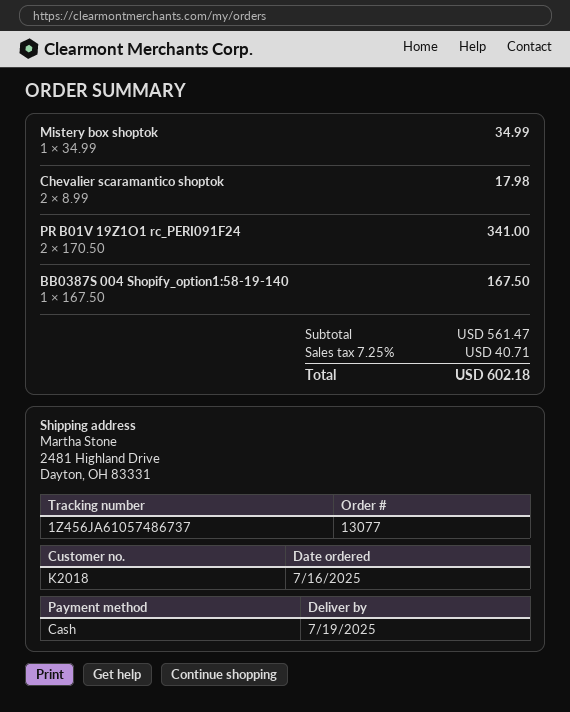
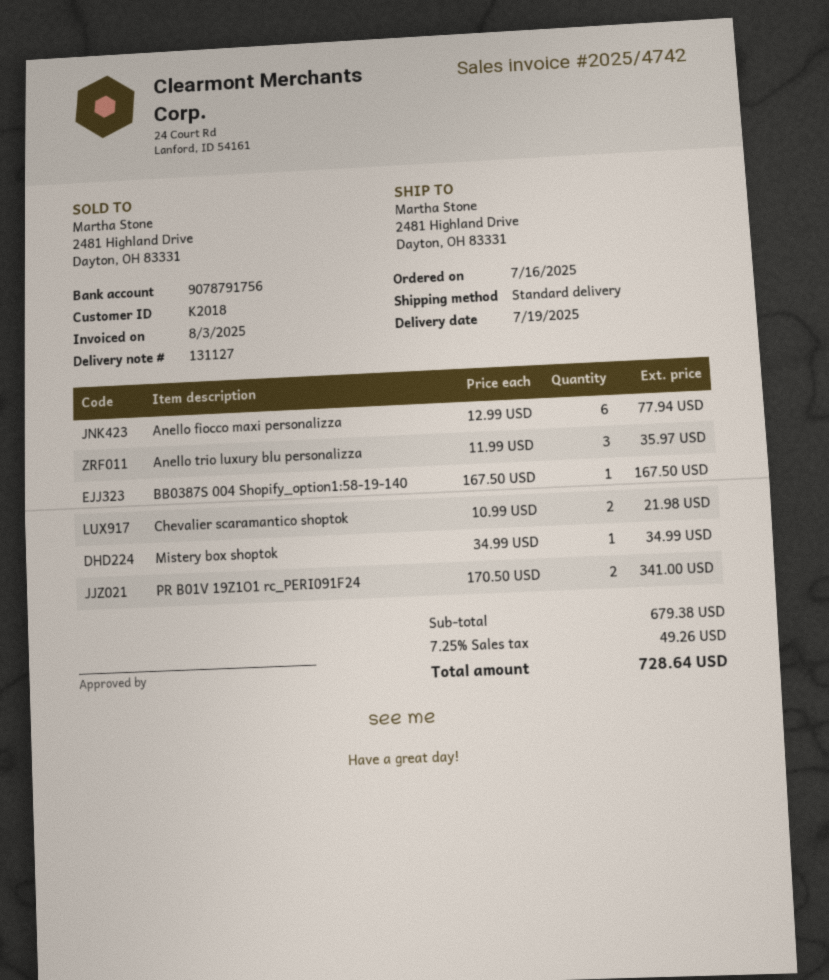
Chevalier scaramantico shoptok: 2 x 8.99 = 17.98 -> 2 x 10.99 = 21.98
Anello fiocco maxi personalizza: none -> 6 x 12.99 = 77.94
Anello trio luxury blu personalizza: none -> 3 x 11.99 = 35.97
subtotal: 561.47 -> 679.38
tax: 7.25% = 40.71 -> 7.25% = 49.26
total: 602.18 -> 728.64

